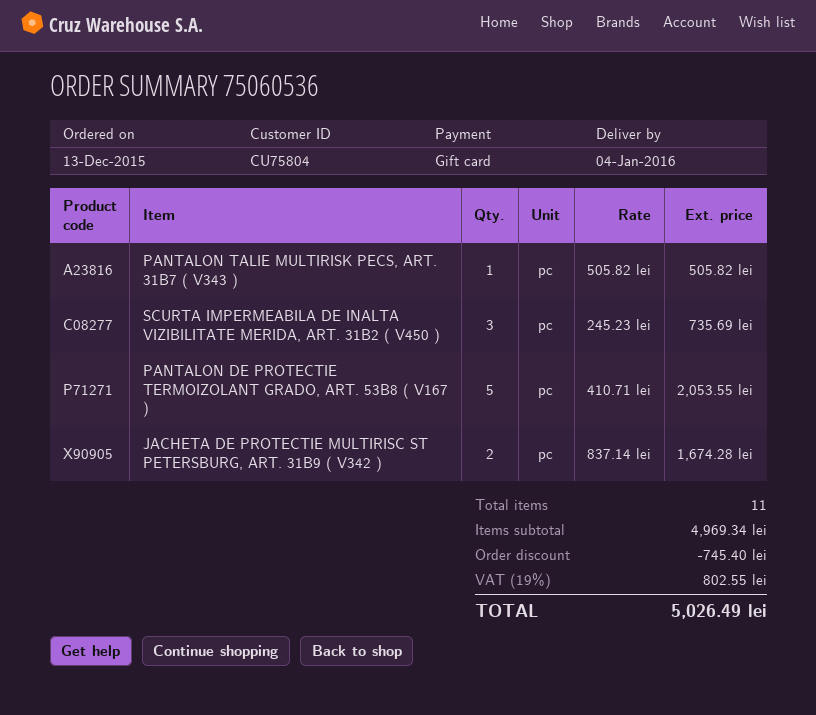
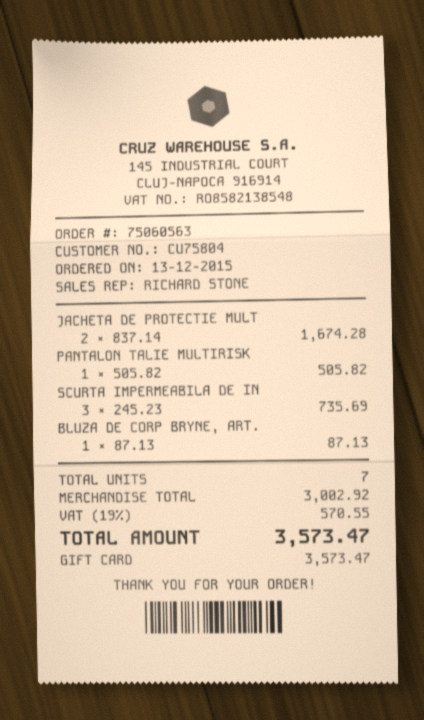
order number: 75060536 -> 75060563
PANTALON DE PROTECTIE TERMOIZOLANT GRADO, ART. 53B8 ( V167 ): 5 x 410.71 = 2053.55 -> none
BLUZA DE CORP BRYNE, ART.: none -> 1 x 87.13 = 87.13
total quantity: 11 -> 7
subtotal: 4969.34 -> 3002.92
discount: 745.40 -> none
tax: 19% = 802.55 -> 19% = 570.55
total: 5026.49 -> 3573.47

